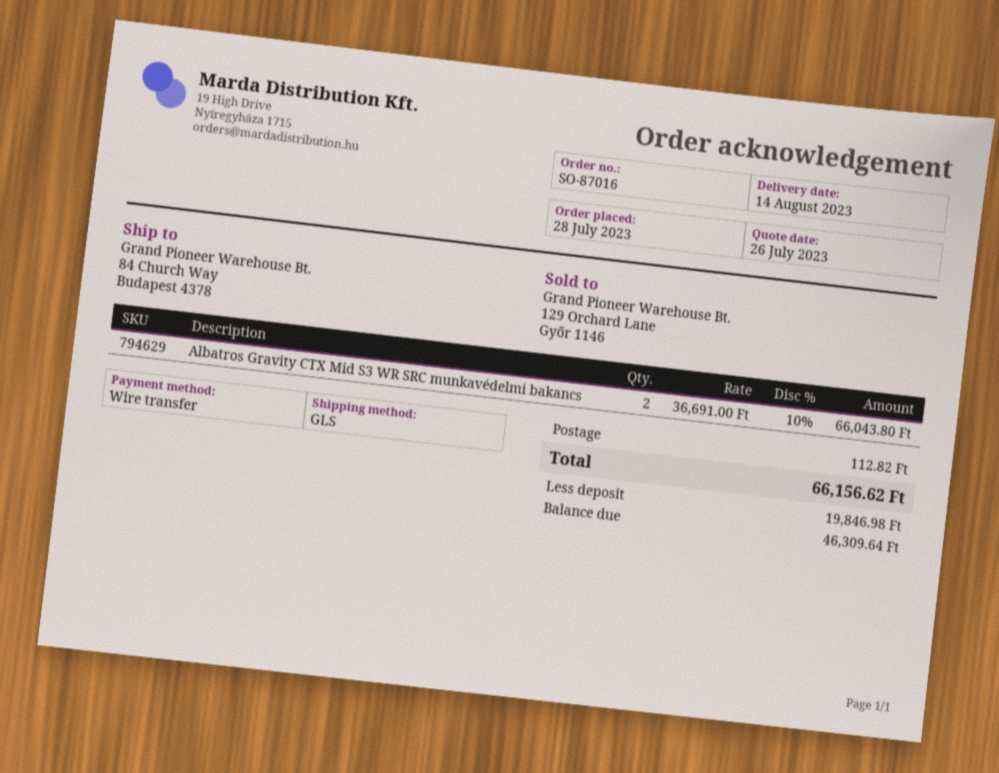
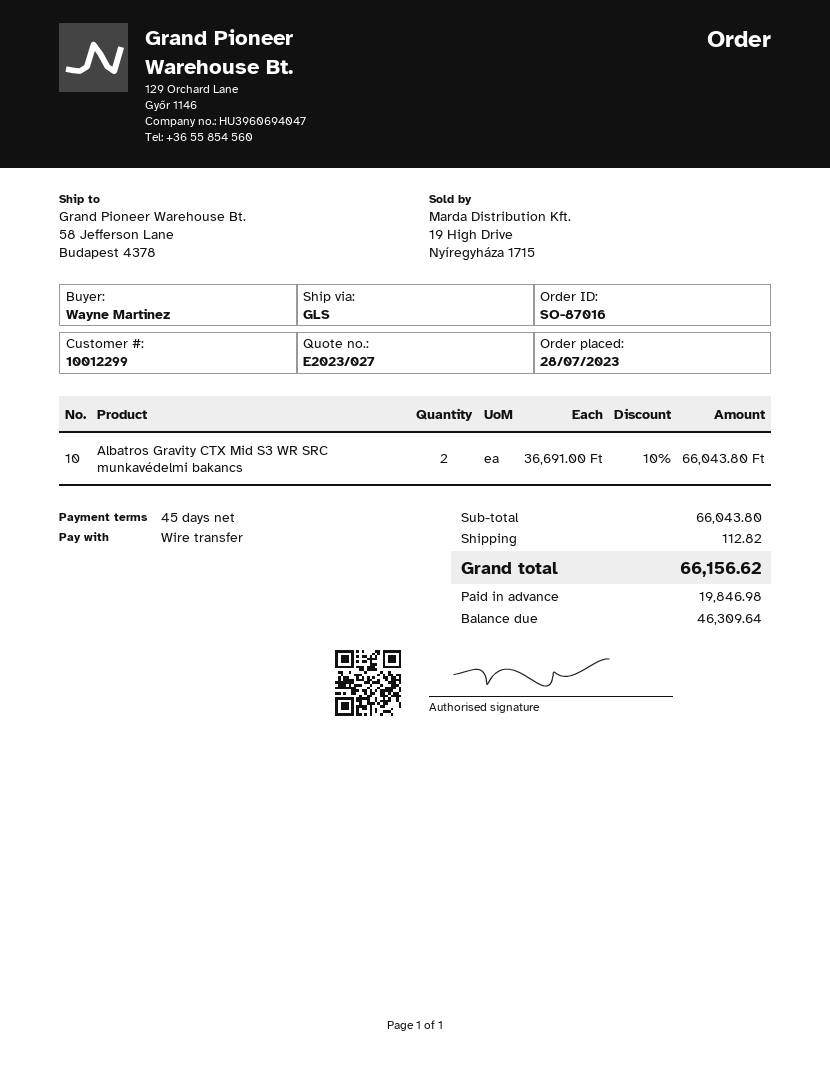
ship to: 84 Church Way, Budapest 4378 -> 58 Jefferson Lane, Budapest 4378

